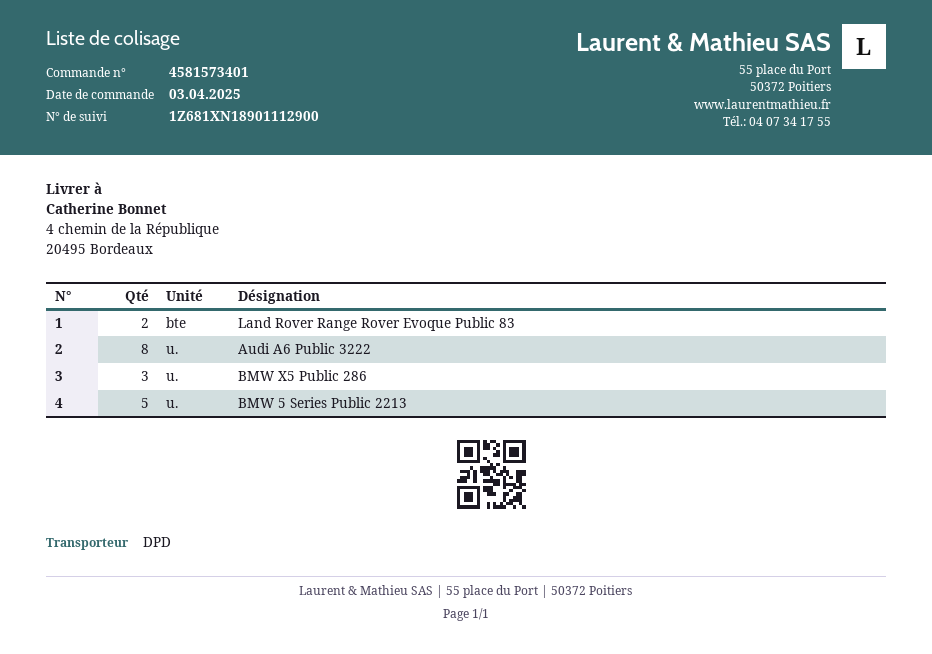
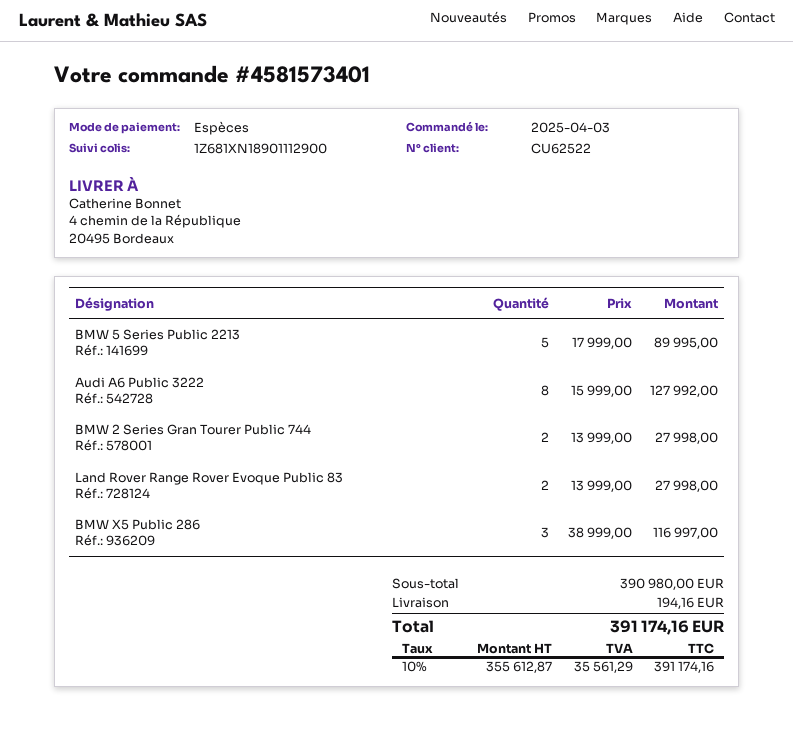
BMW 2 Series Gran Tourer Public 744: none -> 2

